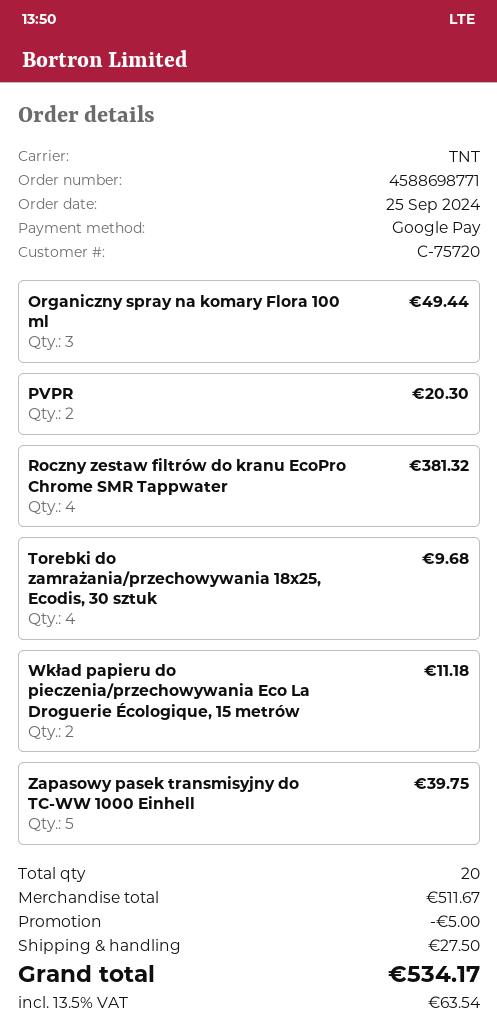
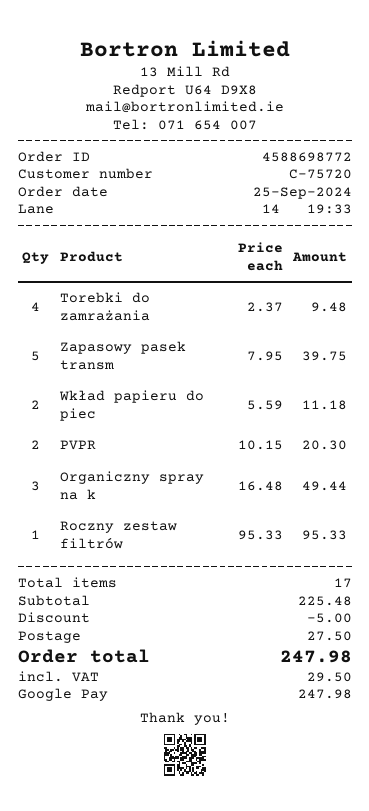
order number: 4588698771 -> 4588698772
Roczny zestaw filtrów do kranu EcoPro Chrome SMR Tappwater: 4 for 381.32 -> 1 for 95.33
Torebki do zamrażania/przechowywania 18x25, Ecodis, 30 sztuk: 4 for 9.68 -> 4 for 9.48
total quantity: 20 -> 17
subtotal: 511.67 -> 225.48
tax: 63.54 -> 29.50
total: 534.17 -> 247.98

